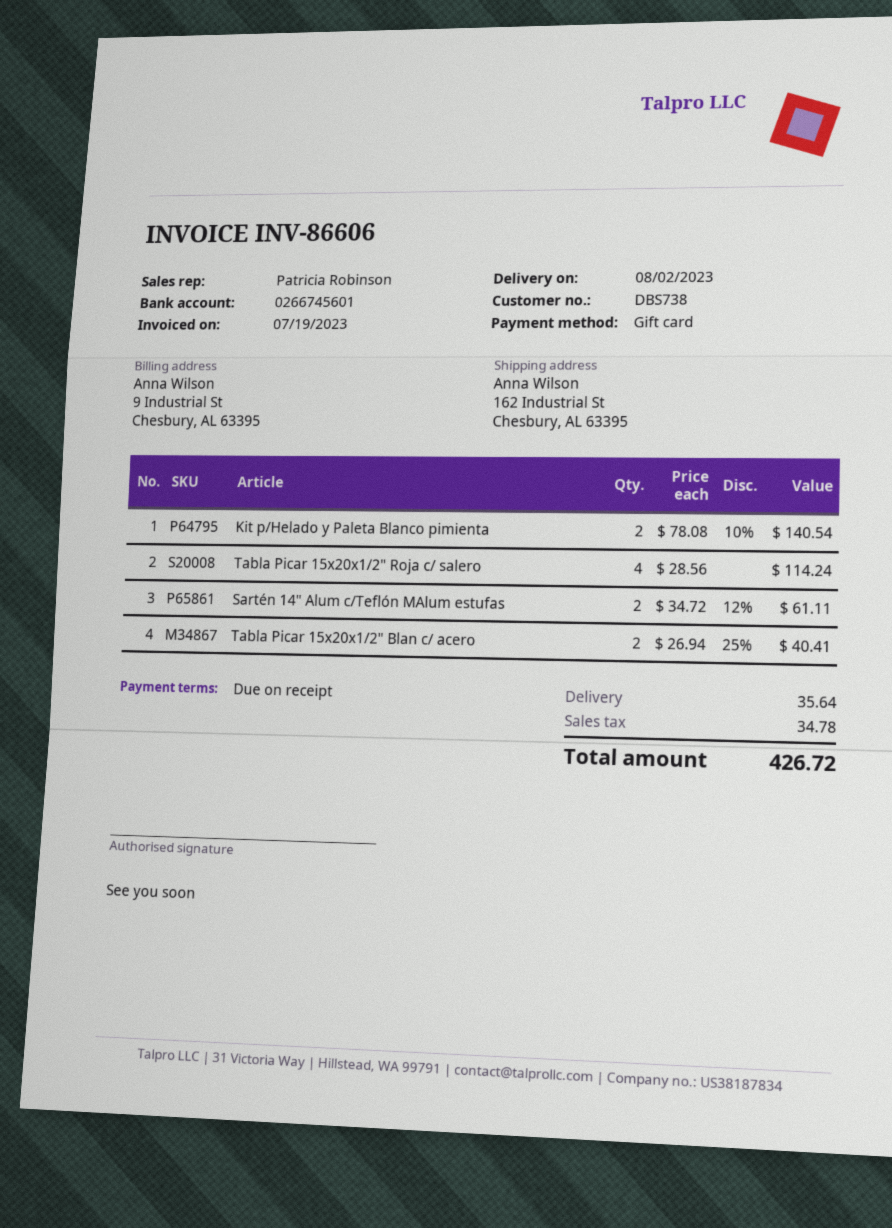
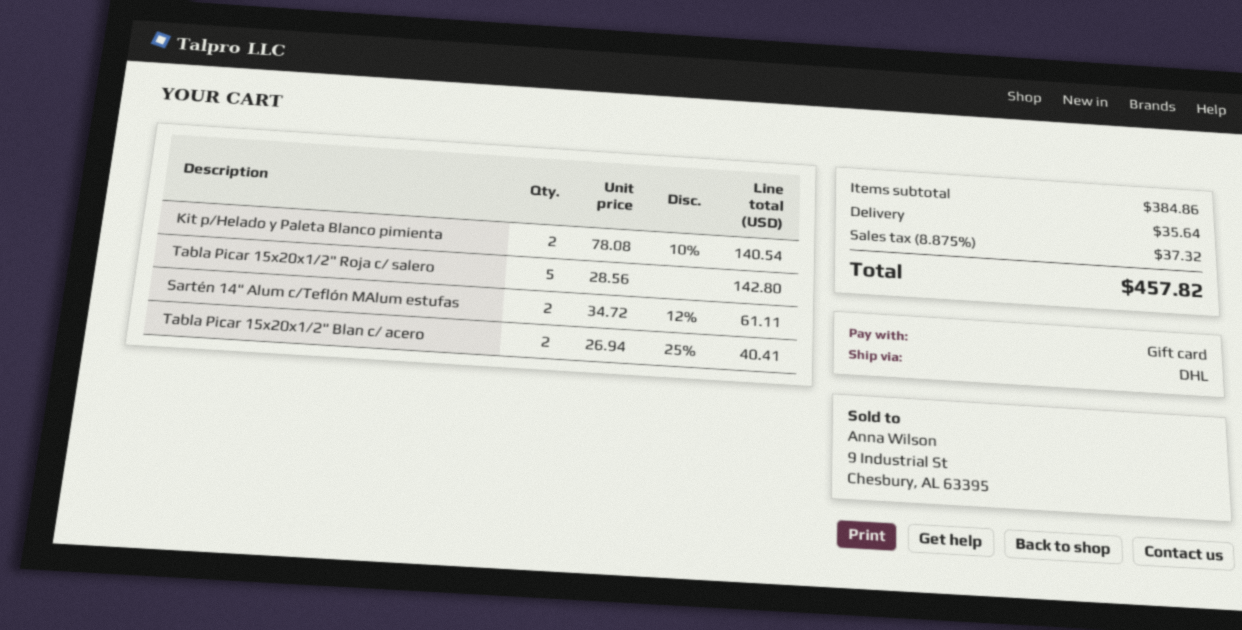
Tabla Picar 15x20x1/2" Roja c/ salero: 4 x 28.56 = 114.24 -> 5 x 28.56 = 142.80
tax: 34.78 -> 37.32
total: 426.72 -> 457.82

